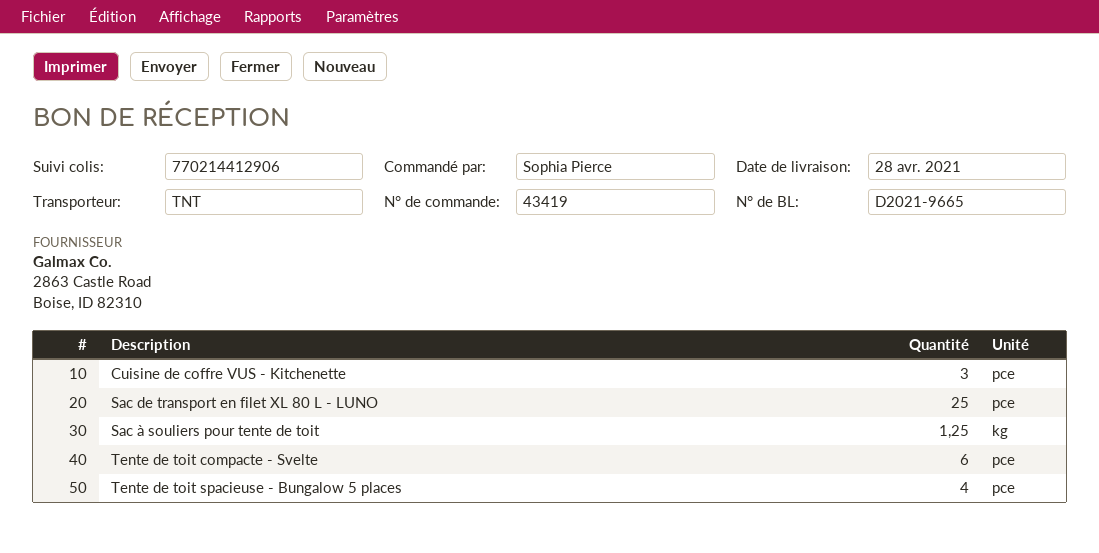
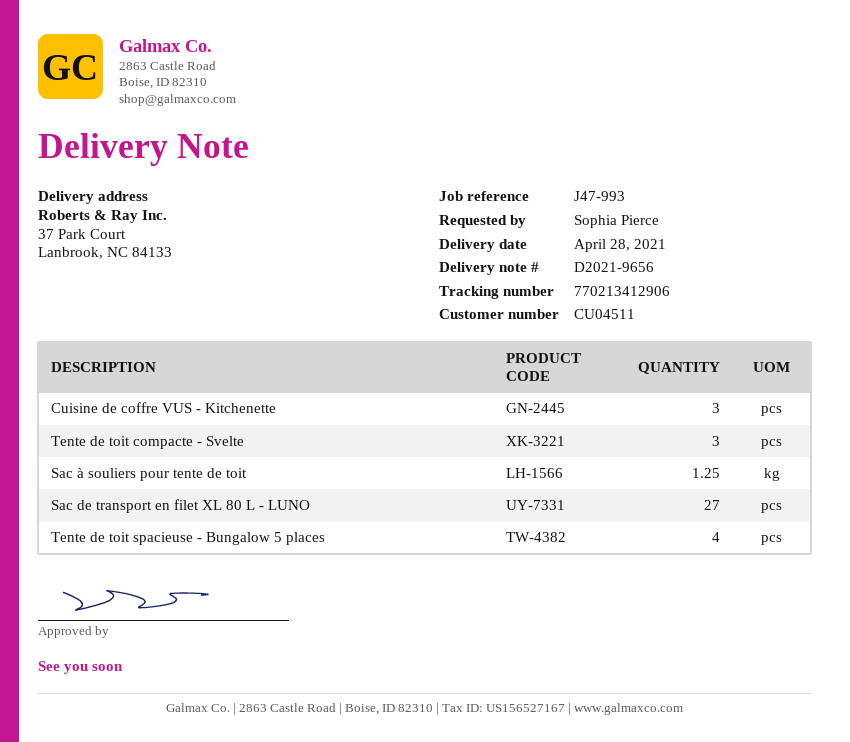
delivery note number: D2021-9665 -> D2021-9656
tracking number: 770214412906 -> 770213412906
Sac de transport en filet XL 80 L - LUNO: 25 -> 27
Tente de toit compacte - Svelte: 6 -> 3

